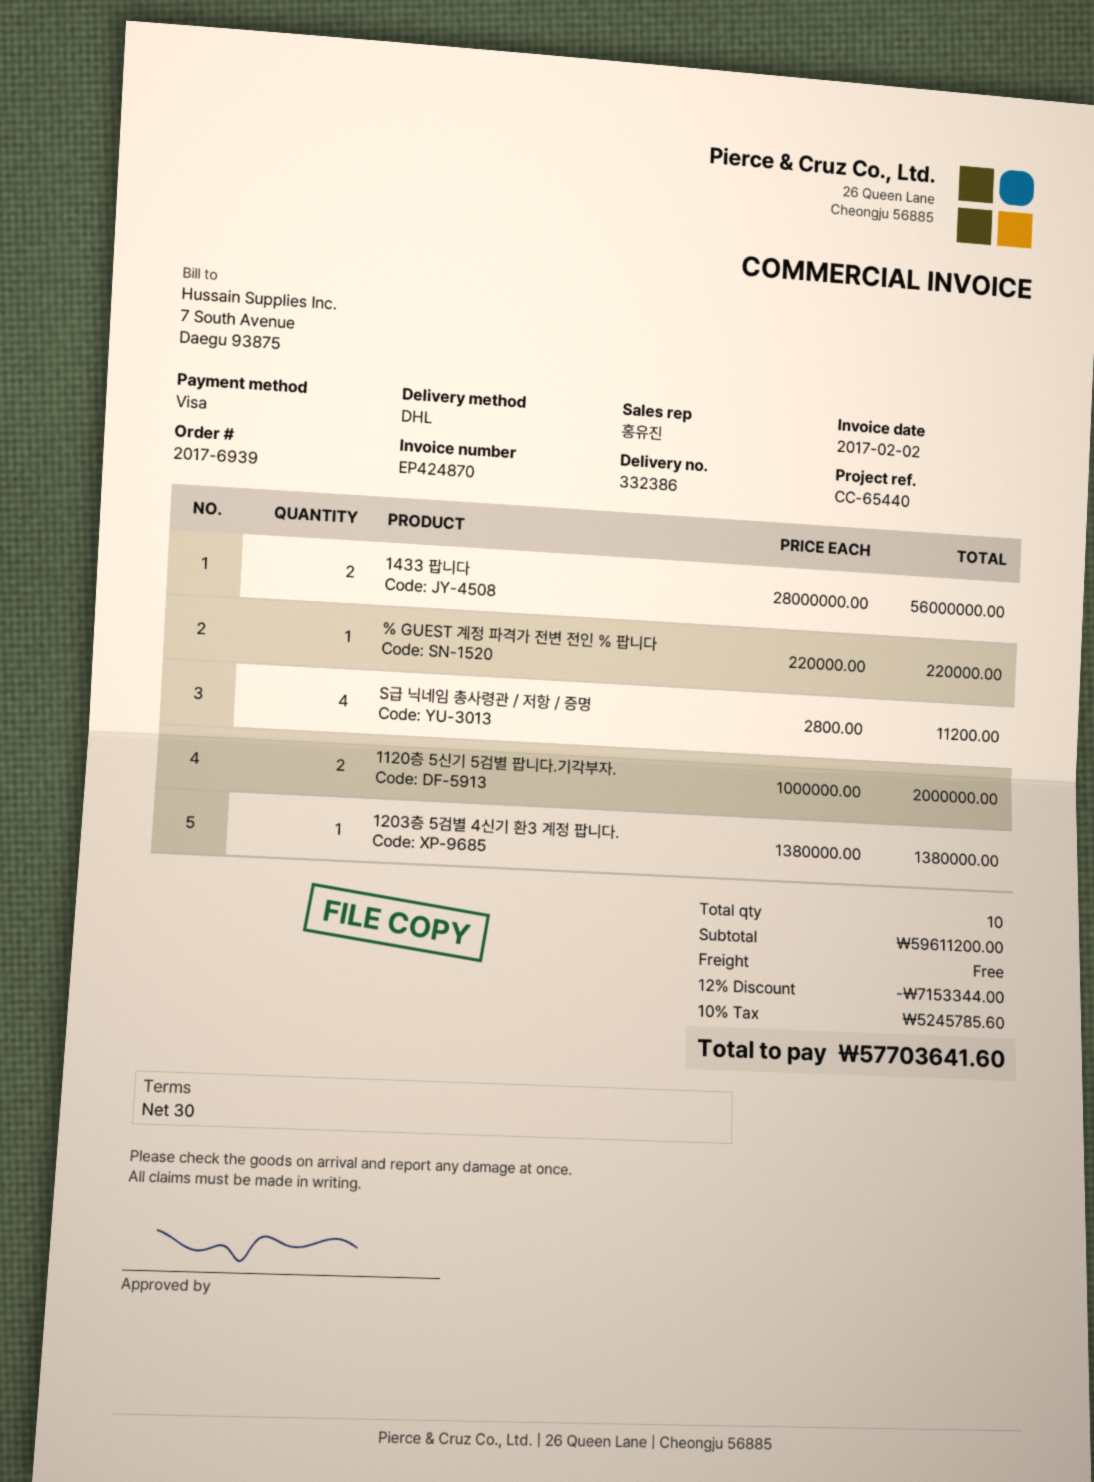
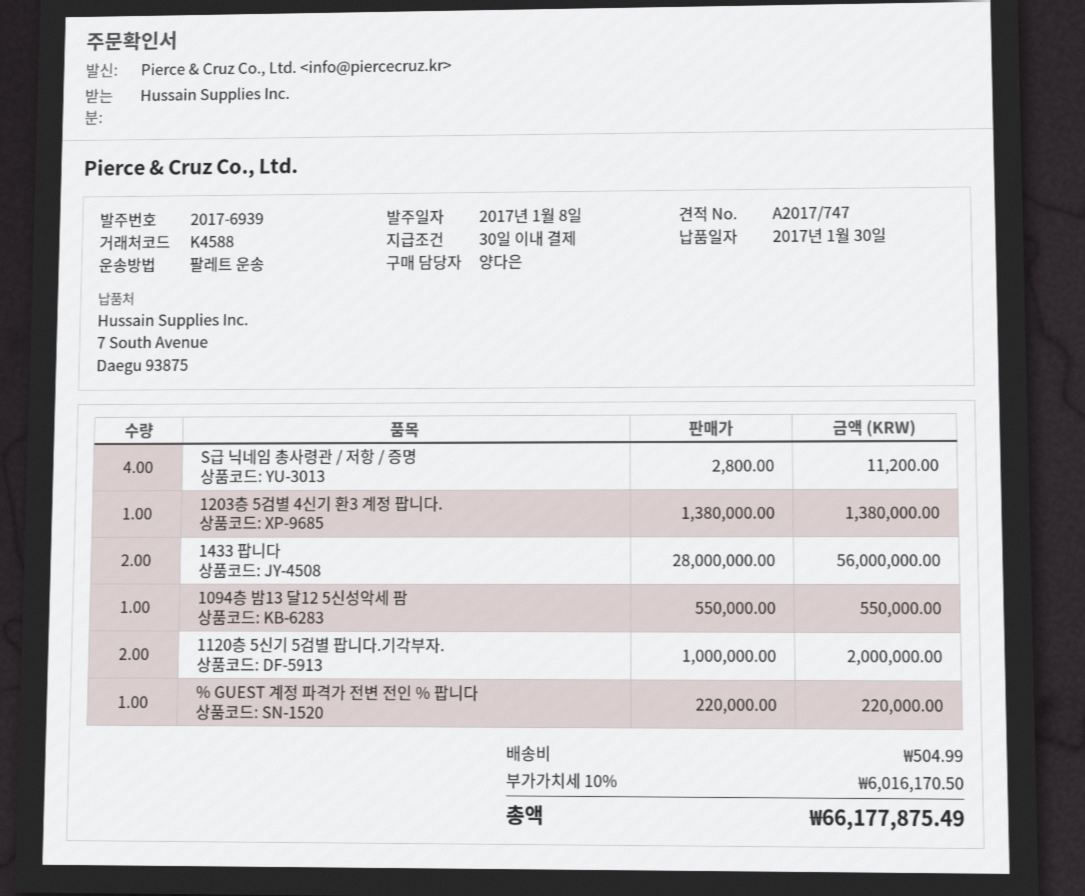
shipping method: DHL -> pallet freight
1094층 밤13 달12 5신성악세 팜: none -> 1 x 550000.00 = 550000.00
discount: 12% = 7153344.00 -> none
shipping: 0.00 -> 504.99
tax: 10% = 5245785.60 -> 10% = 6016170.50
total: 57703641.60 -> 66177875.49

